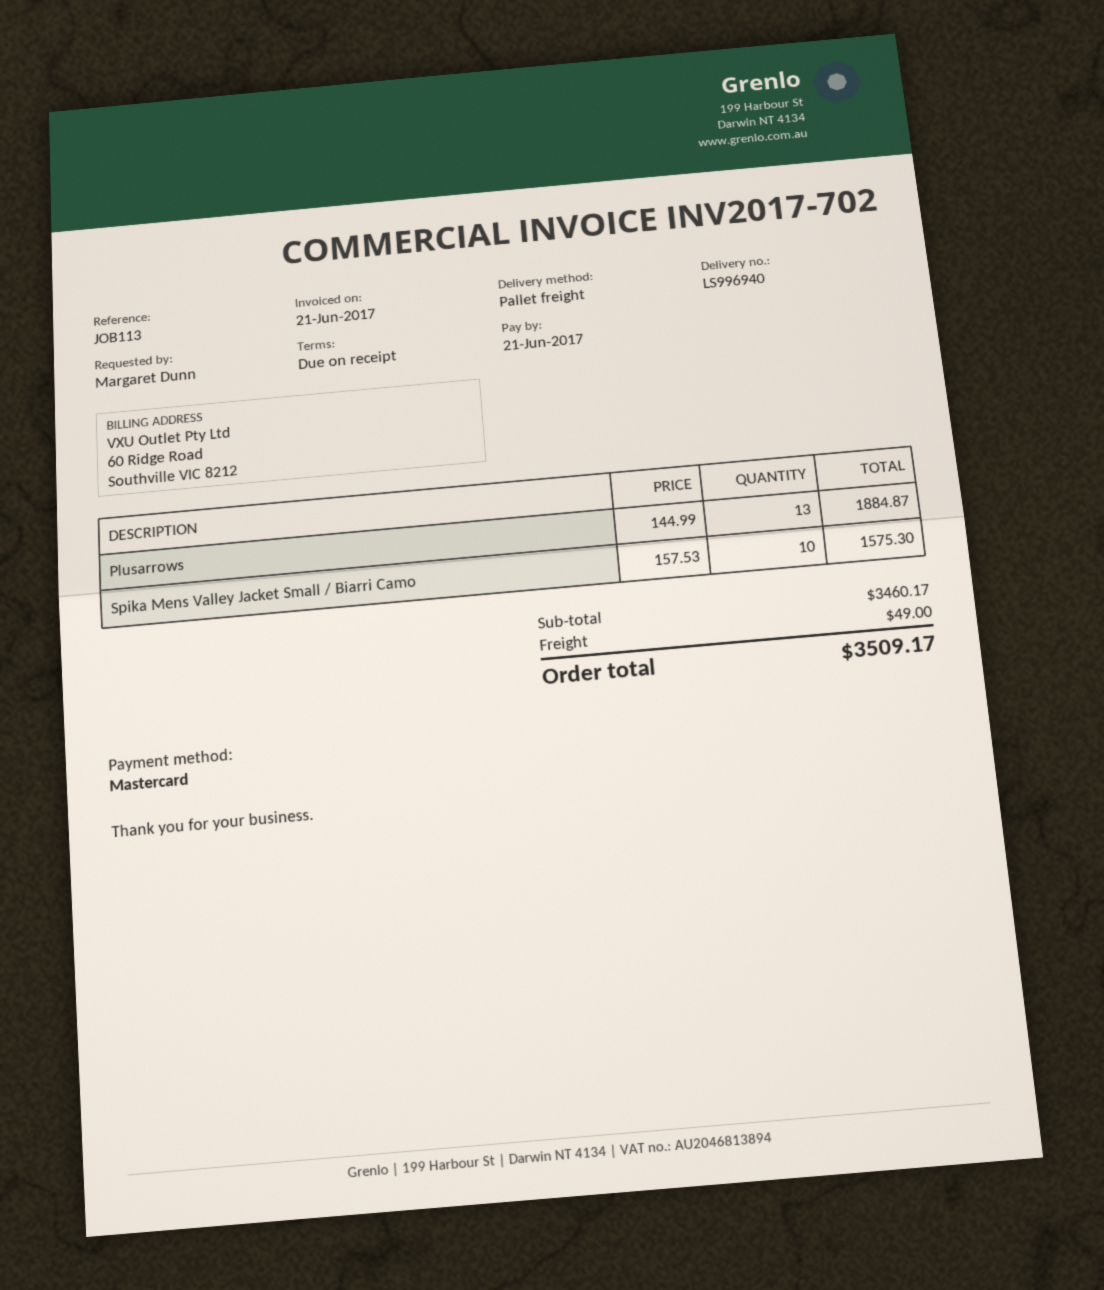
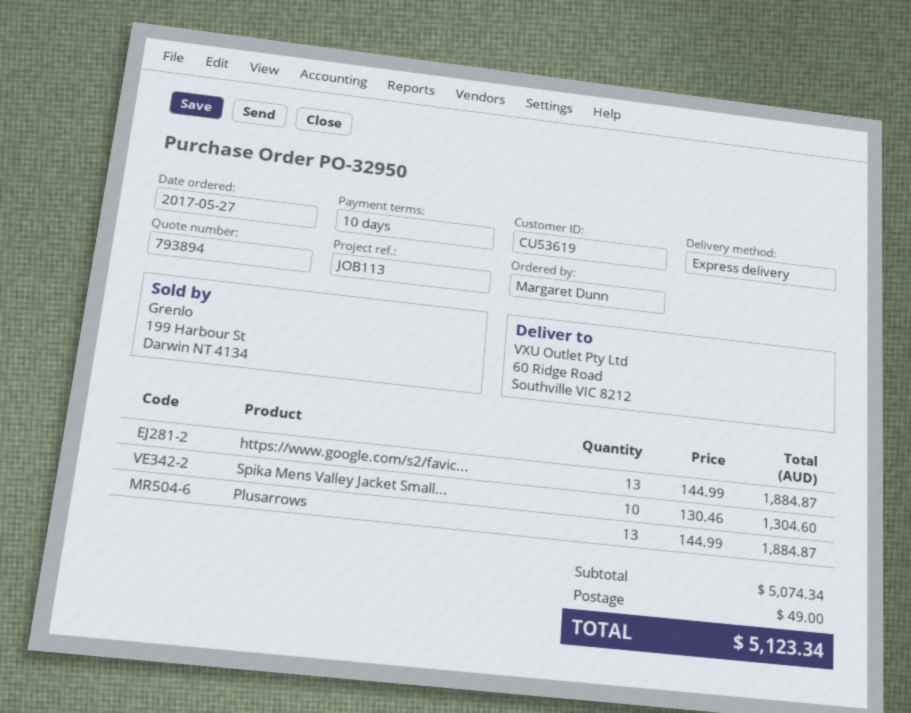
payment terms: on receipt -> 10 days
shipping method: pallet freight -> express
Spika Mens Valley Jacket Small / Biarri Camo: 10 x 157.53 = 1575.30 -> 10 x 130.46 = 1304.60
https://www.google.com/s2/favic...: none -> 13 x 144.99 = 1884.87
subtotal: 3460.17 -> 5074.34
total: 3509.17 -> 5123.34

